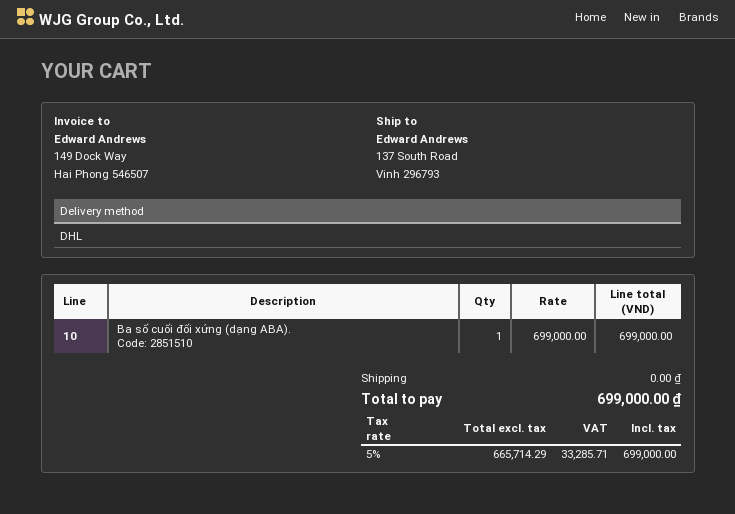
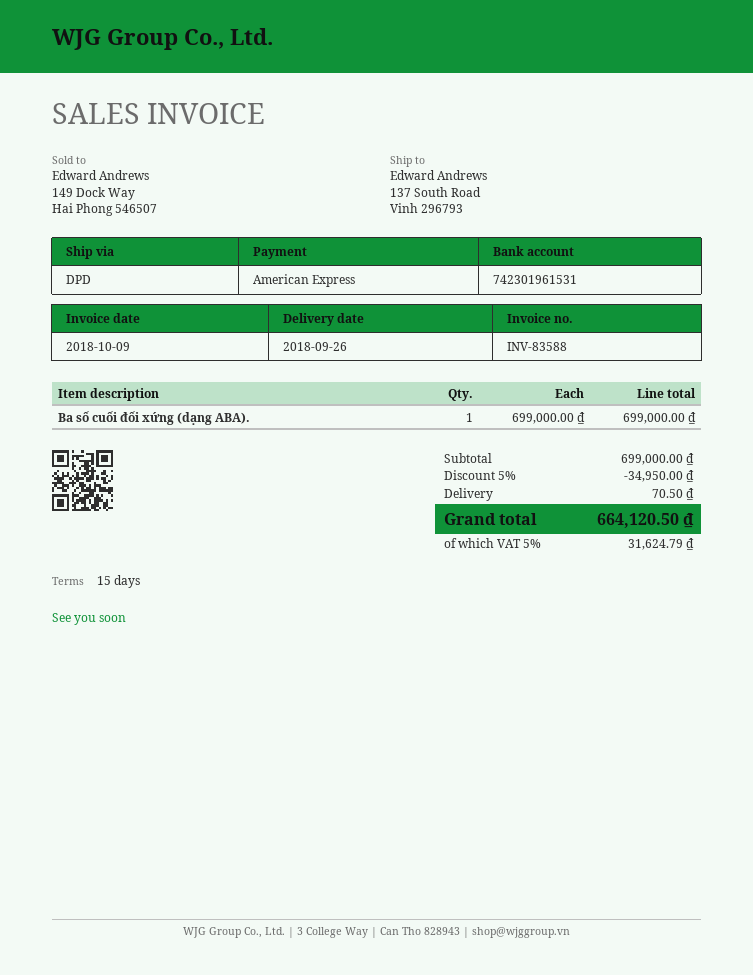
shipping method: DHL -> DPD
discount: none -> 5% = 34950.00
shipping: 0.00 -> 70.50
tax: 5% = 33285.71 -> 5% = 31624.79
total: 699000.00 -> 664120.50

